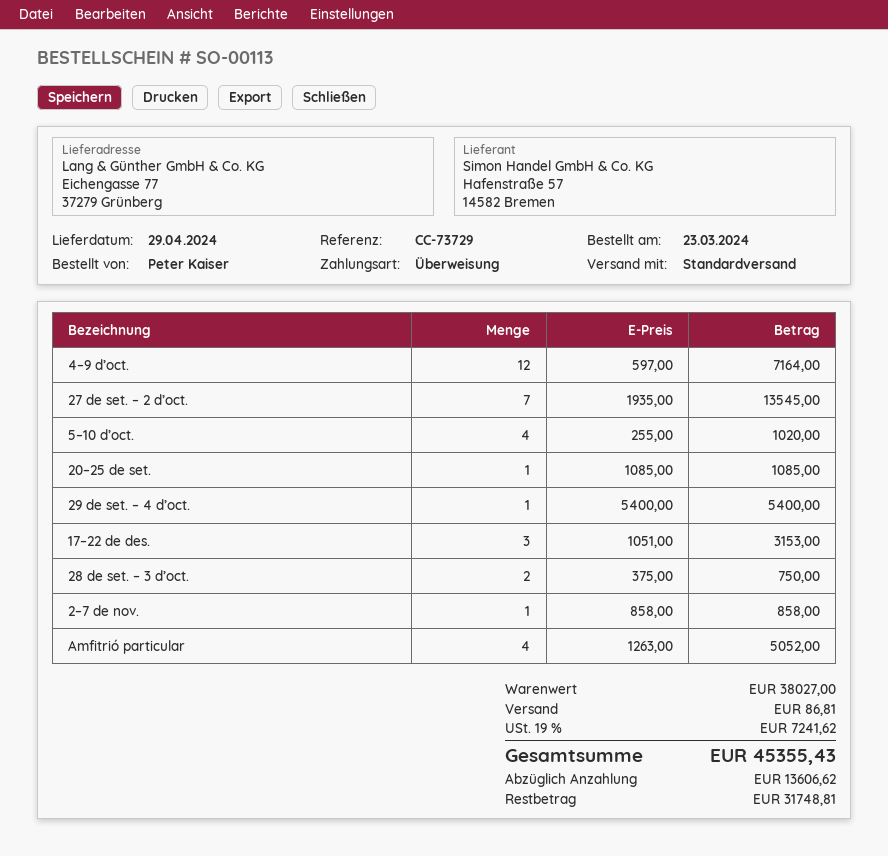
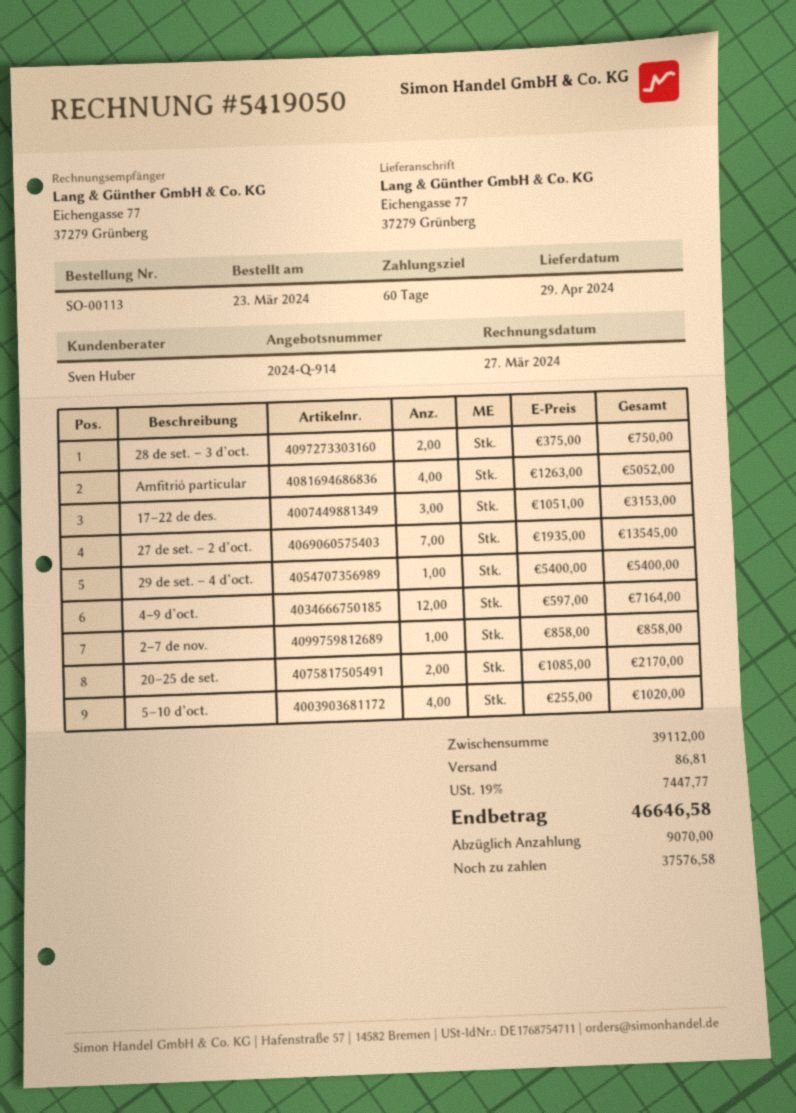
20–25 de set.: 1 x 1085.00 = 1085.00 -> 2 x 1085.00 = 2170.00
subtotal: 38027.00 -> 39112.00
tax: 19% = 7241.62 -> 19% = 7447.77
total: 45355.43 -> 46646.58
deposit: 13606.62 -> 9070.00
balance: 31748.81 -> 37576.58

